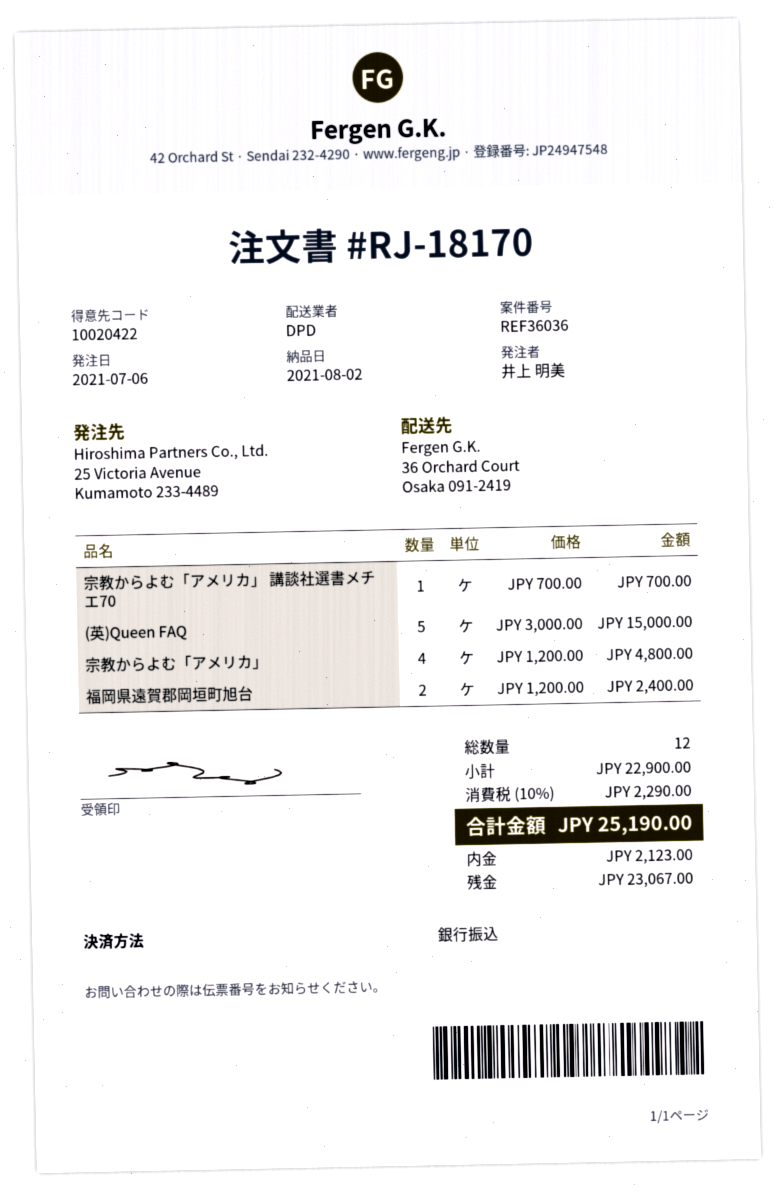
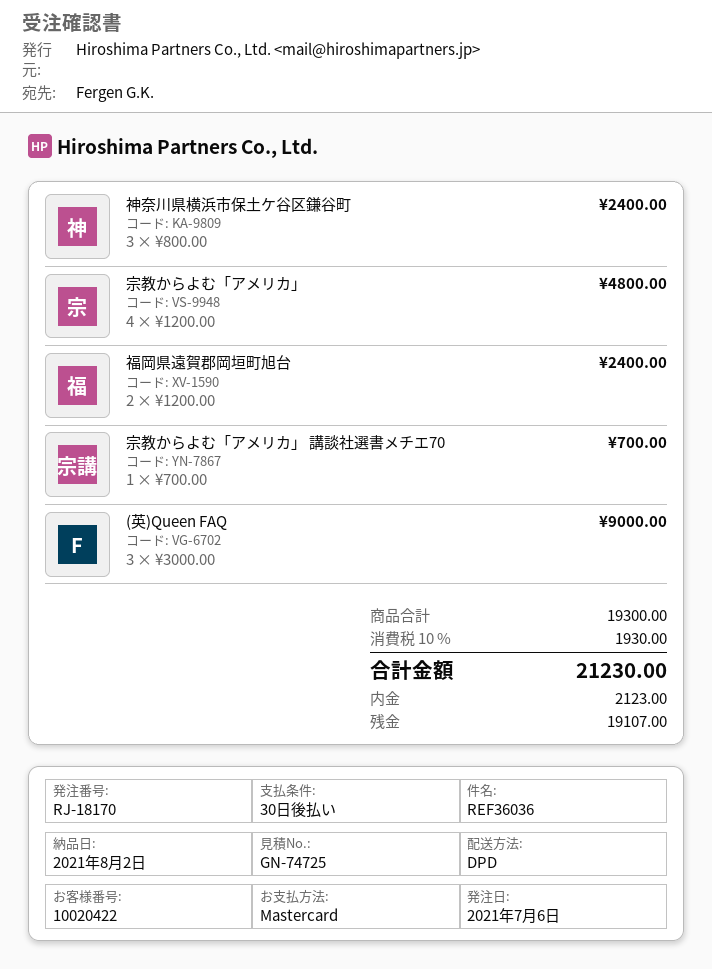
payment method: bank transfer -> Mastercard
(英)Queen FAQ: 5 x 3000.00 = 15000.00 -> 3 x 3000.00 = 9000.00
神奈川県横浜市保土ケ谷区鎌谷町: none -> 3 x 800.00 = 2400.00
subtotal: 22900.00 -> 19300.00
tax: 10% = 2290.00 -> 10% = 1930.00
total: 25190.00 -> 21230.00
balance: 23067.00 -> 19107.00

